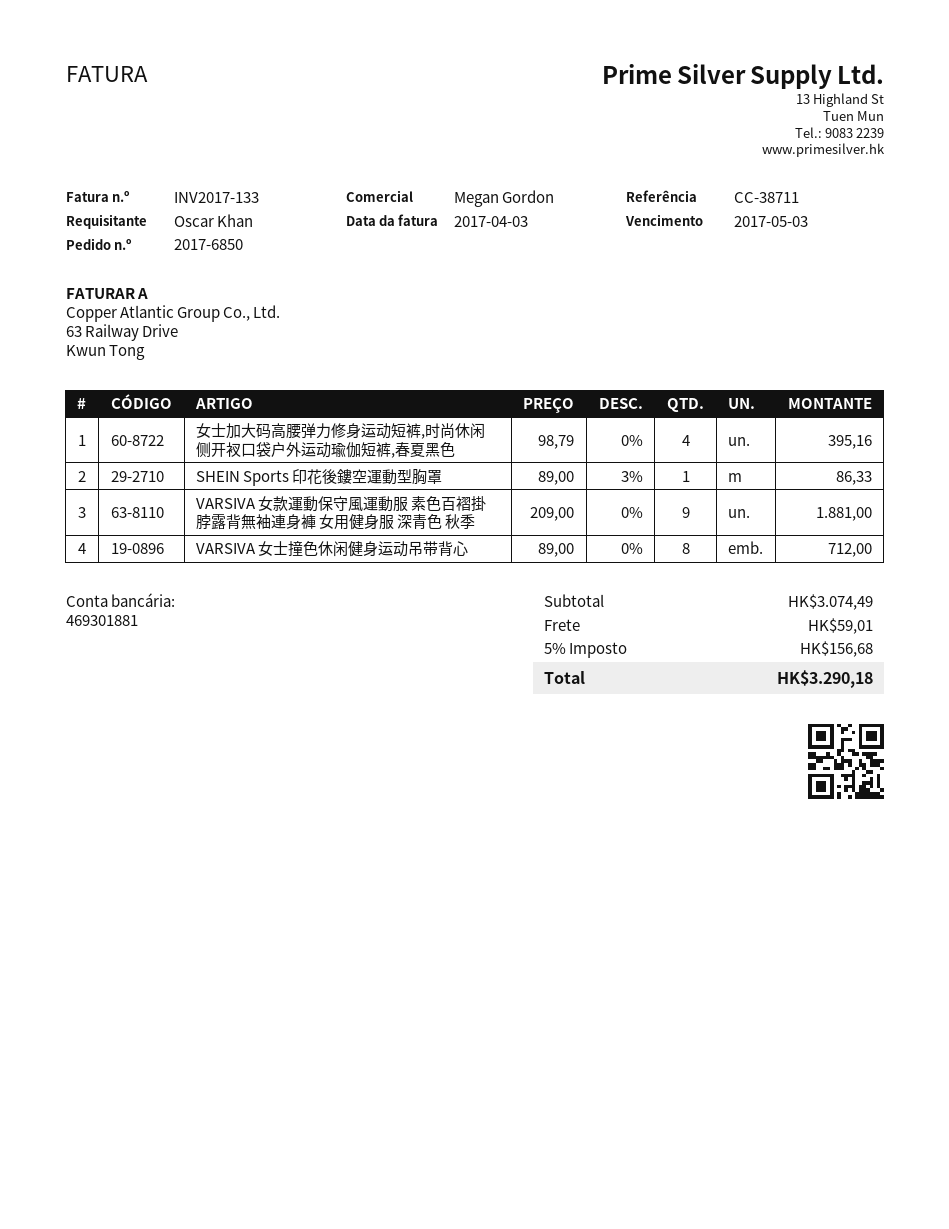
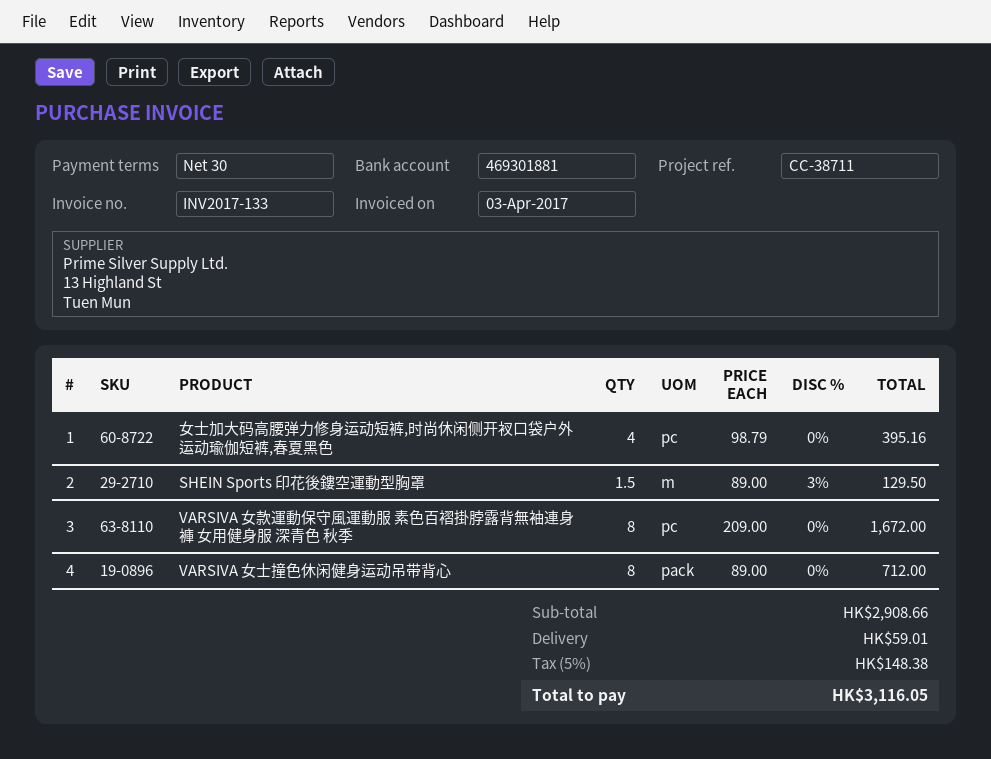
SHEIN Sports 印花後鏤空運動型胸罩: 1 x 89.00 - 3% = 86.33 -> 1.5 x 89.00 - 3% = 129.50
VARSIVA 女款運動保守風運動服 素色百褶掛脖露背無袖連身褲 女用健身服 深青色 秋季: 9 x 209.00 = 1881.00 -> 8 x 209.00 = 1672.00
subtotal: 3074.49 -> 2908.66
tax: 5% = 156.68 -> 5% = 148.38
total: 3290.18 -> 3116.05

